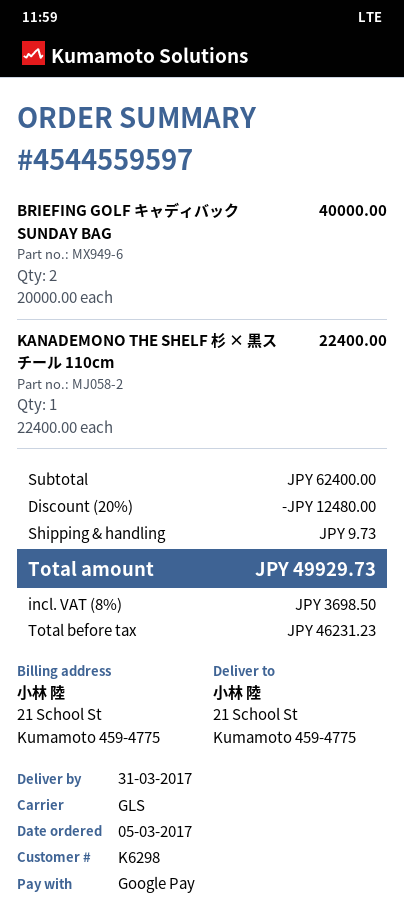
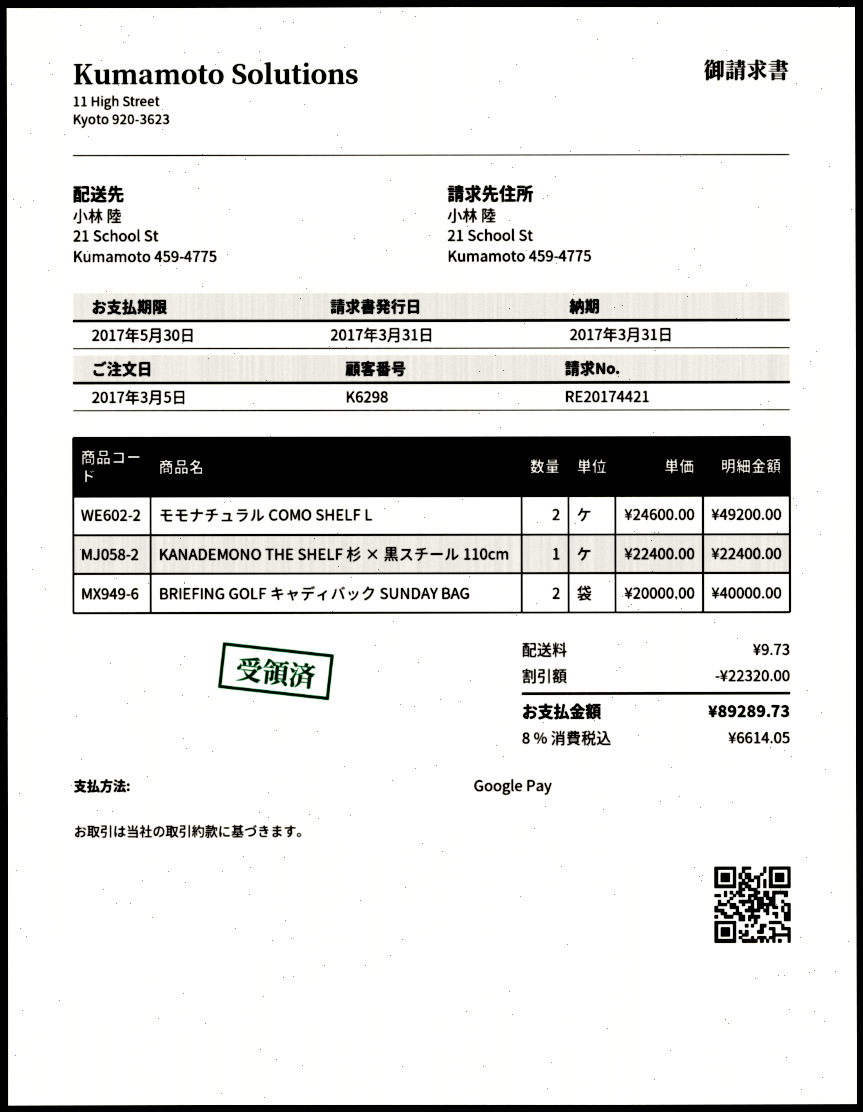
モモナチュラル COMO SHELF L: none -> 2 x 24600.00 = 49200.00
discount: 12480.00 -> 22320.00
tax: 8% = 3698.50 -> 8% = 6614.05
total: 49929.73 -> 89289.73

